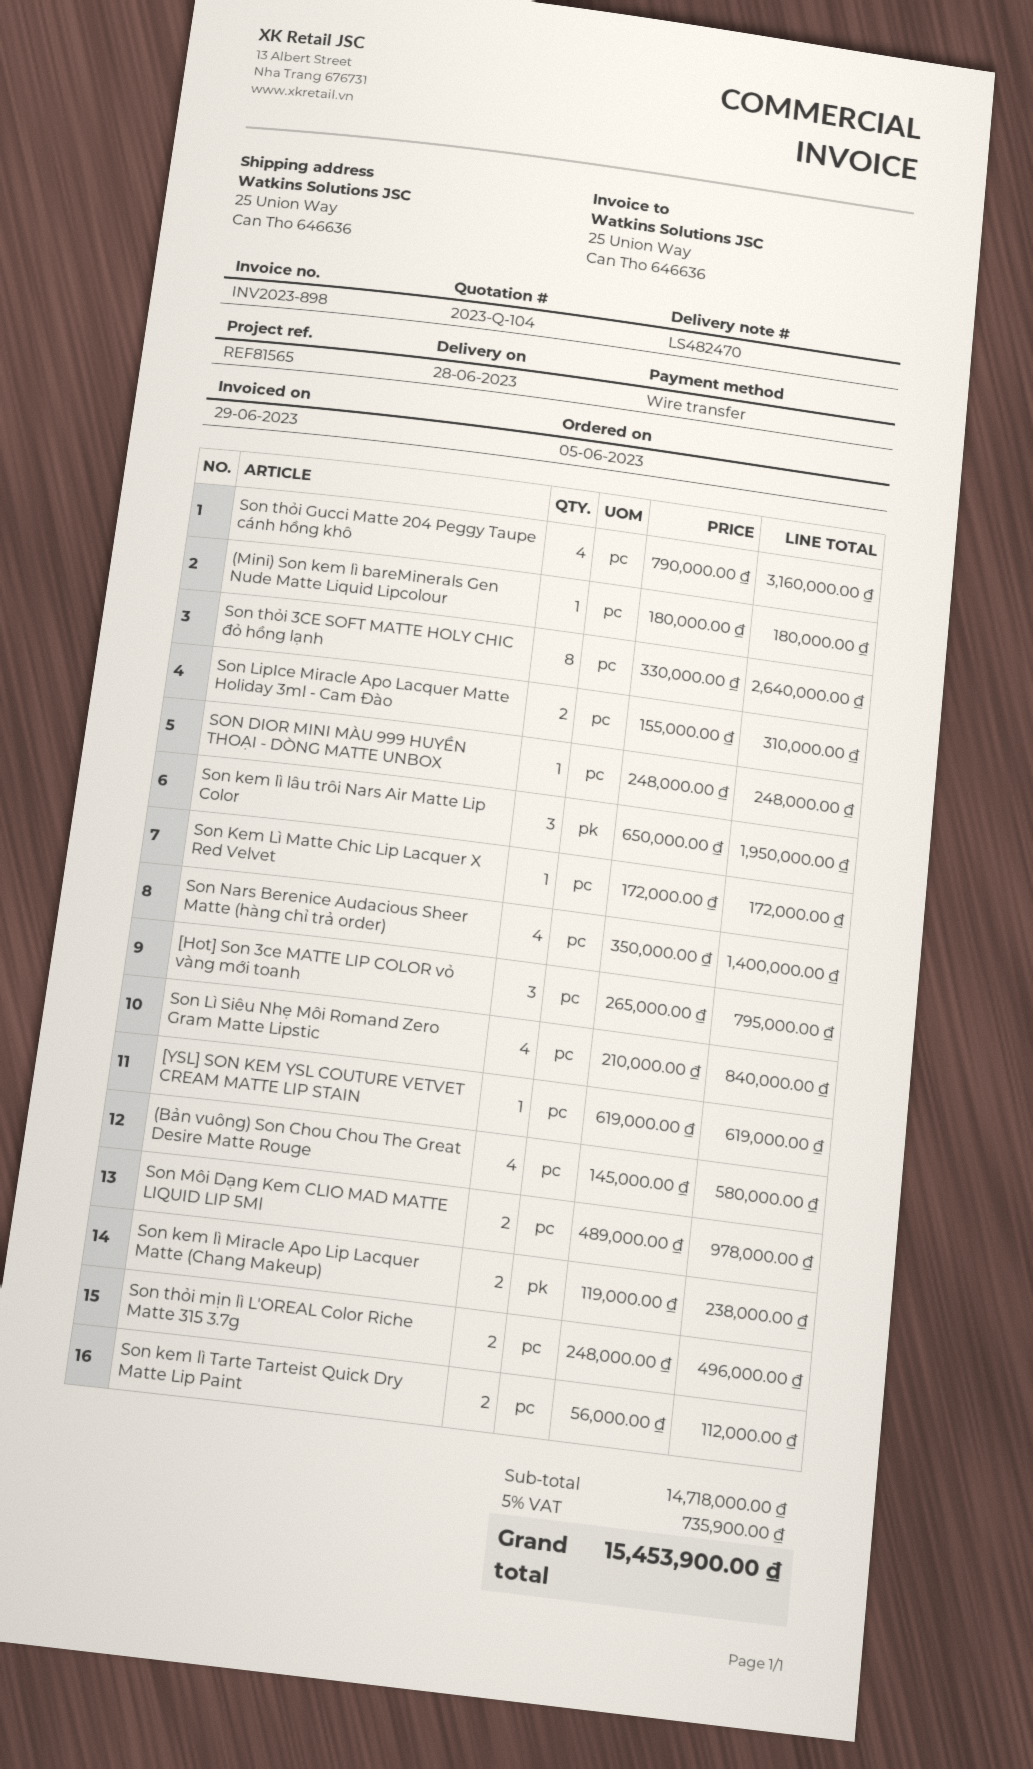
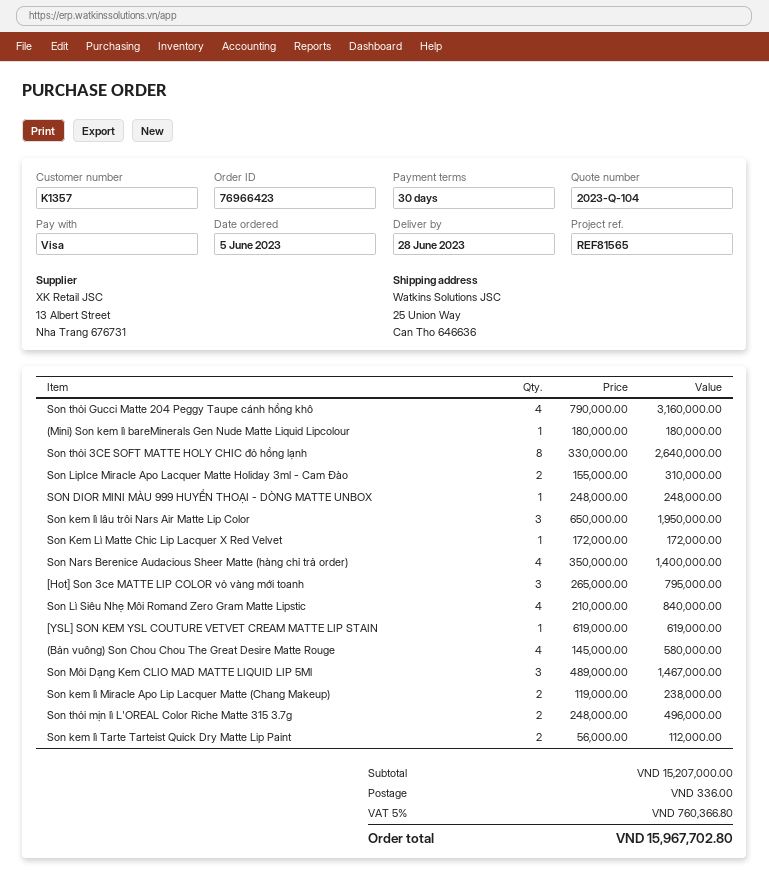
payment method: bank transfer -> Visa
Son Môi Dạng Kem CLIO MAD MATTE LIQUID LIP 5Ml: 2 x 489000.00 = 978000.00 -> 3 x 489000.00 = 1467000.00
subtotal: 14718000.00 -> 15207000.00
shipping: none -> 336.00
tax: 5% = 735900.00 -> 5% = 760366.80
total: 15453900.00 -> 15967702.80

